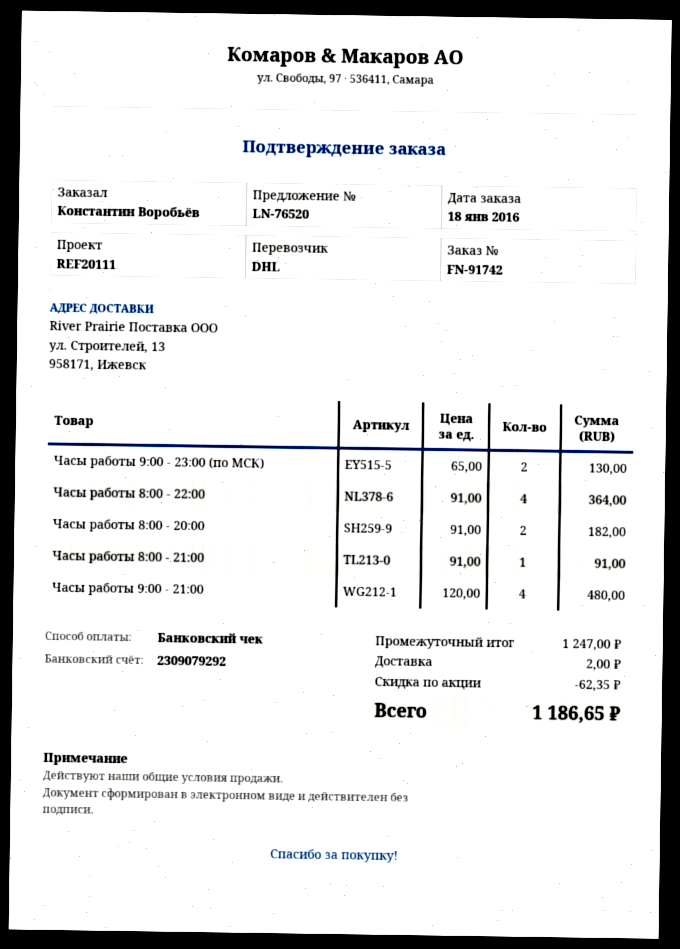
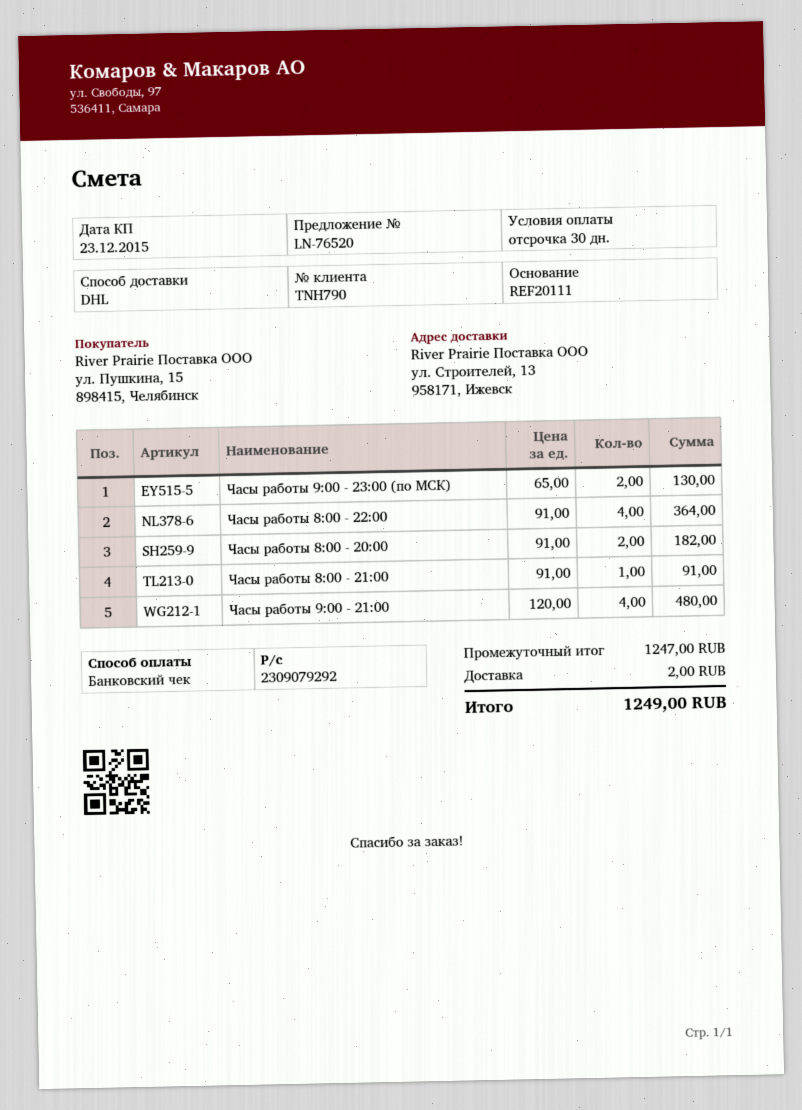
discount: 62.35 -> none
total: 1186.65 -> 1249.00

